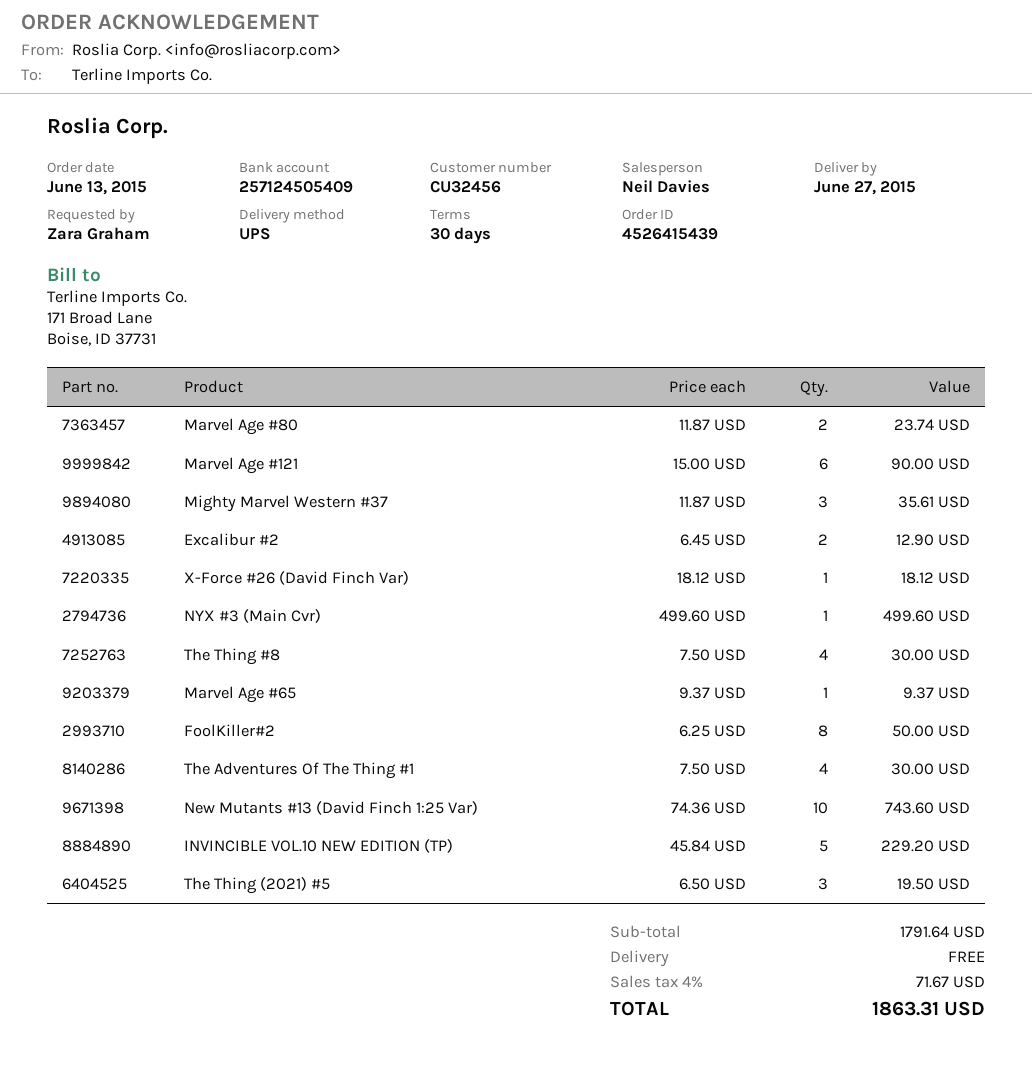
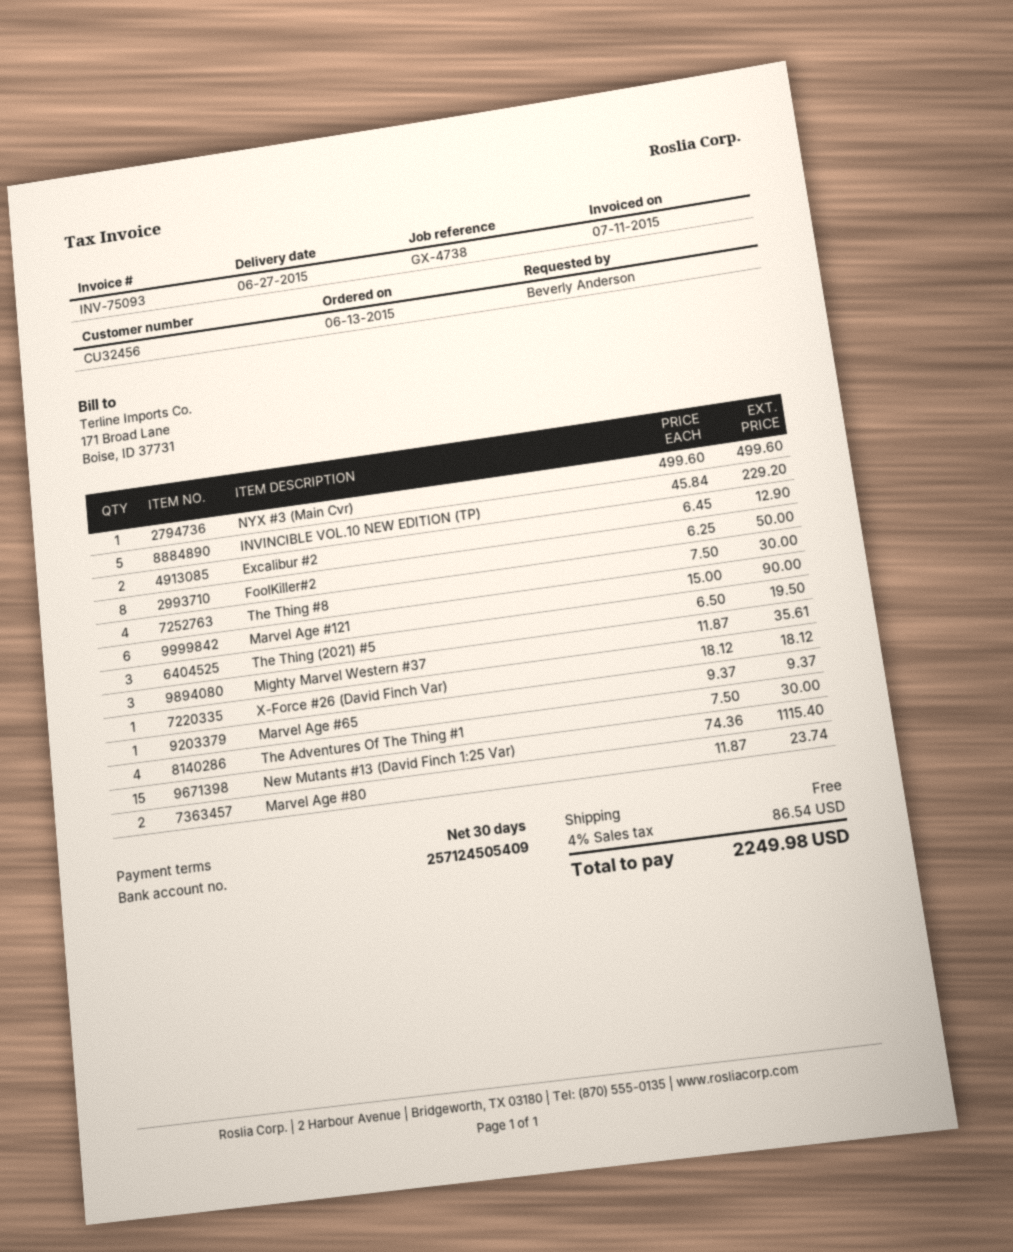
ordered by: Zara Graham -> Beverly Anderson
New Mutants #13 (David Finch 1:25 Var): 10 x 74.36 = 743.60 -> 15 x 74.36 = 1115.40
tax: 4% = 71.67 -> 4% = 86.54
total: 1863.31 -> 2249.98

